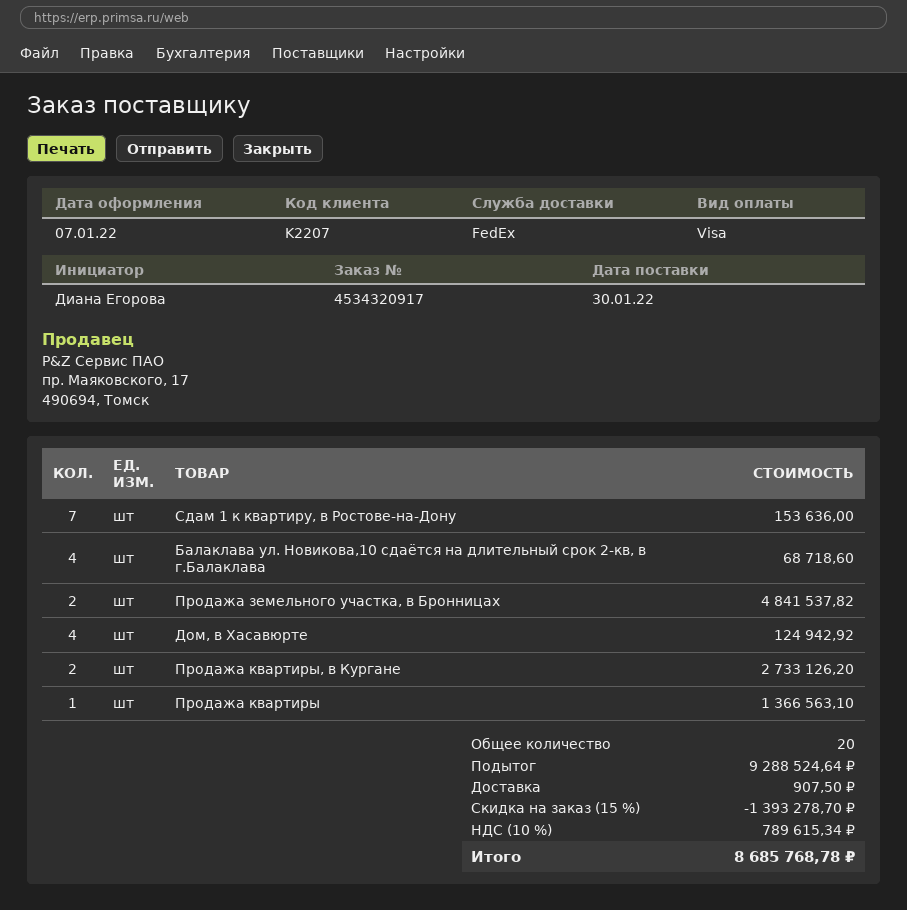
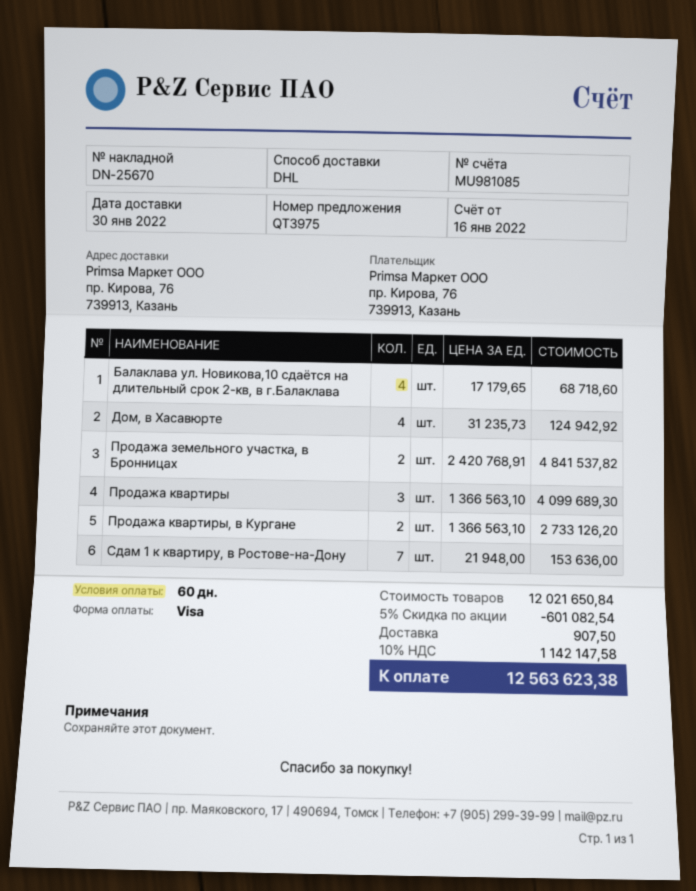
shipping method: FedEx -> DHL
Продажа квартиры: 1 for 1366563.10 -> 3 for 4099689.30
subtotal: 9288524.64 -> 12021650.84
discount: 15% = 1393278.70 -> 5% = 601082.54
tax: 10% = 789615.34 -> 10% = 1142147.58
total: 8685768.78 -> 12563623.38

